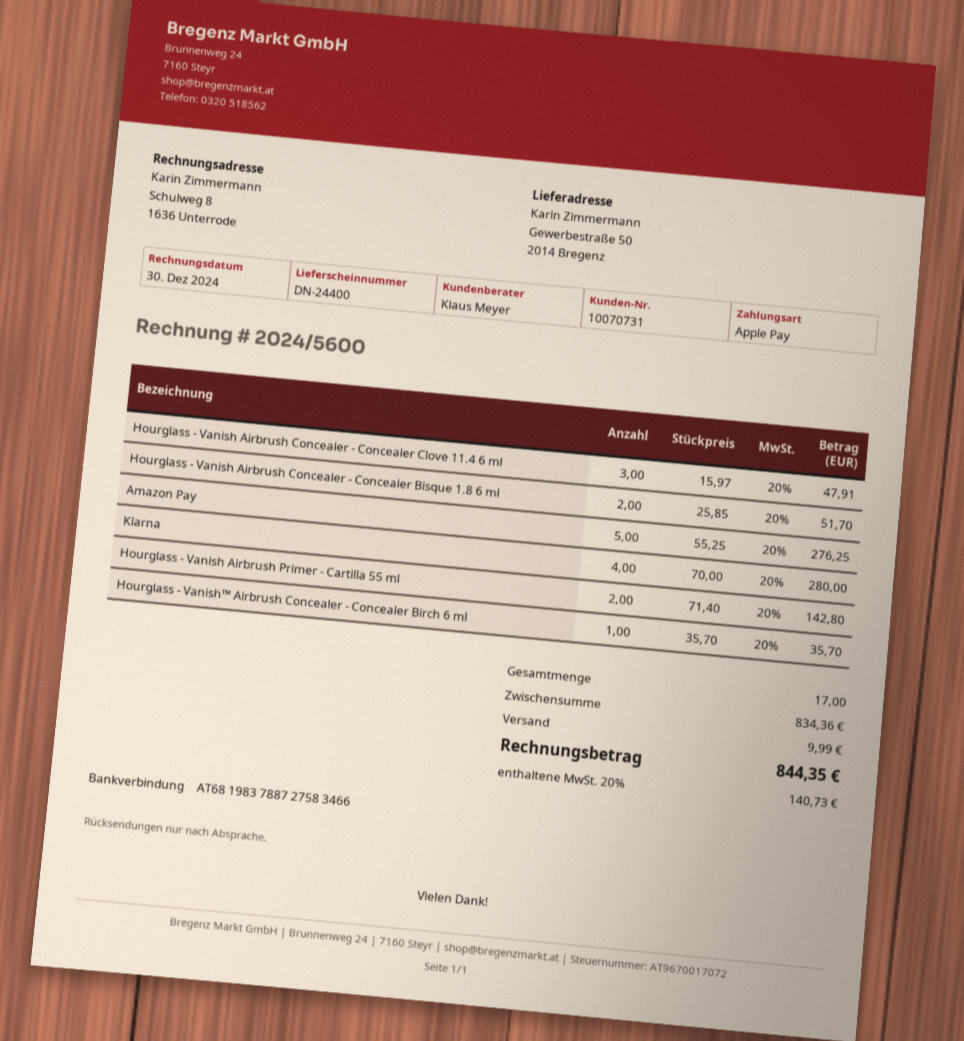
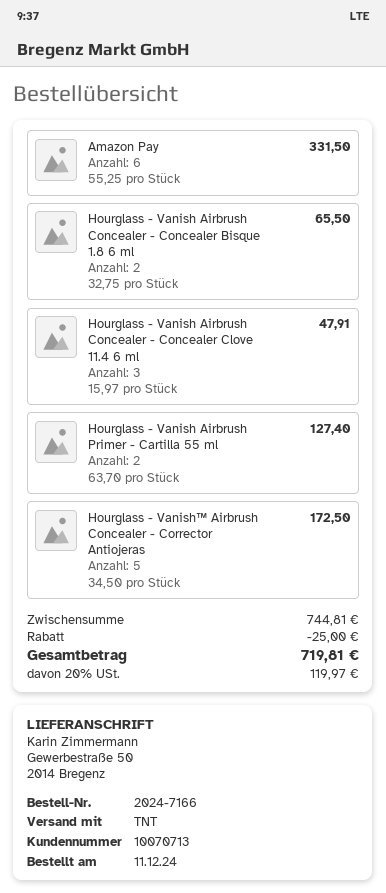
customer number: 10070731 -> 10070713
Hourglass - Vanish Airbrush Concealer - Concealer Bisque 1.8 6 ml: 2 x 25.85 = 51.70 -> 2 x 32.75 = 65.50
Amazon Pay: 5 x 55.25 = 276.25 -> 6 x 55.25 = 331.50
Klarna: 4 x 70.00 = 280.00 -> none
Hourglass - Vanish Airbrush Primer - Cartilla 55 ml: 2 x 71.40 = 142.80 -> 2 x 63.70 = 127.40
Hourglass - Vanish™ Airbrush Concealer - Concealer Birch 6 ml: 1 x 35.70 = 35.70 -> none
Hourglass - Vanish™ Airbrush Concealer - Corrector Antiojeras: none -> 5 x 34.50 = 172.50
subtotal: 834.36 -> 744.81
discount: none -> 25.00
shipping: 9.99 -> none
tax: 20% = 140.73 -> 20% = 119.97
total: 844.35 -> 719.81

